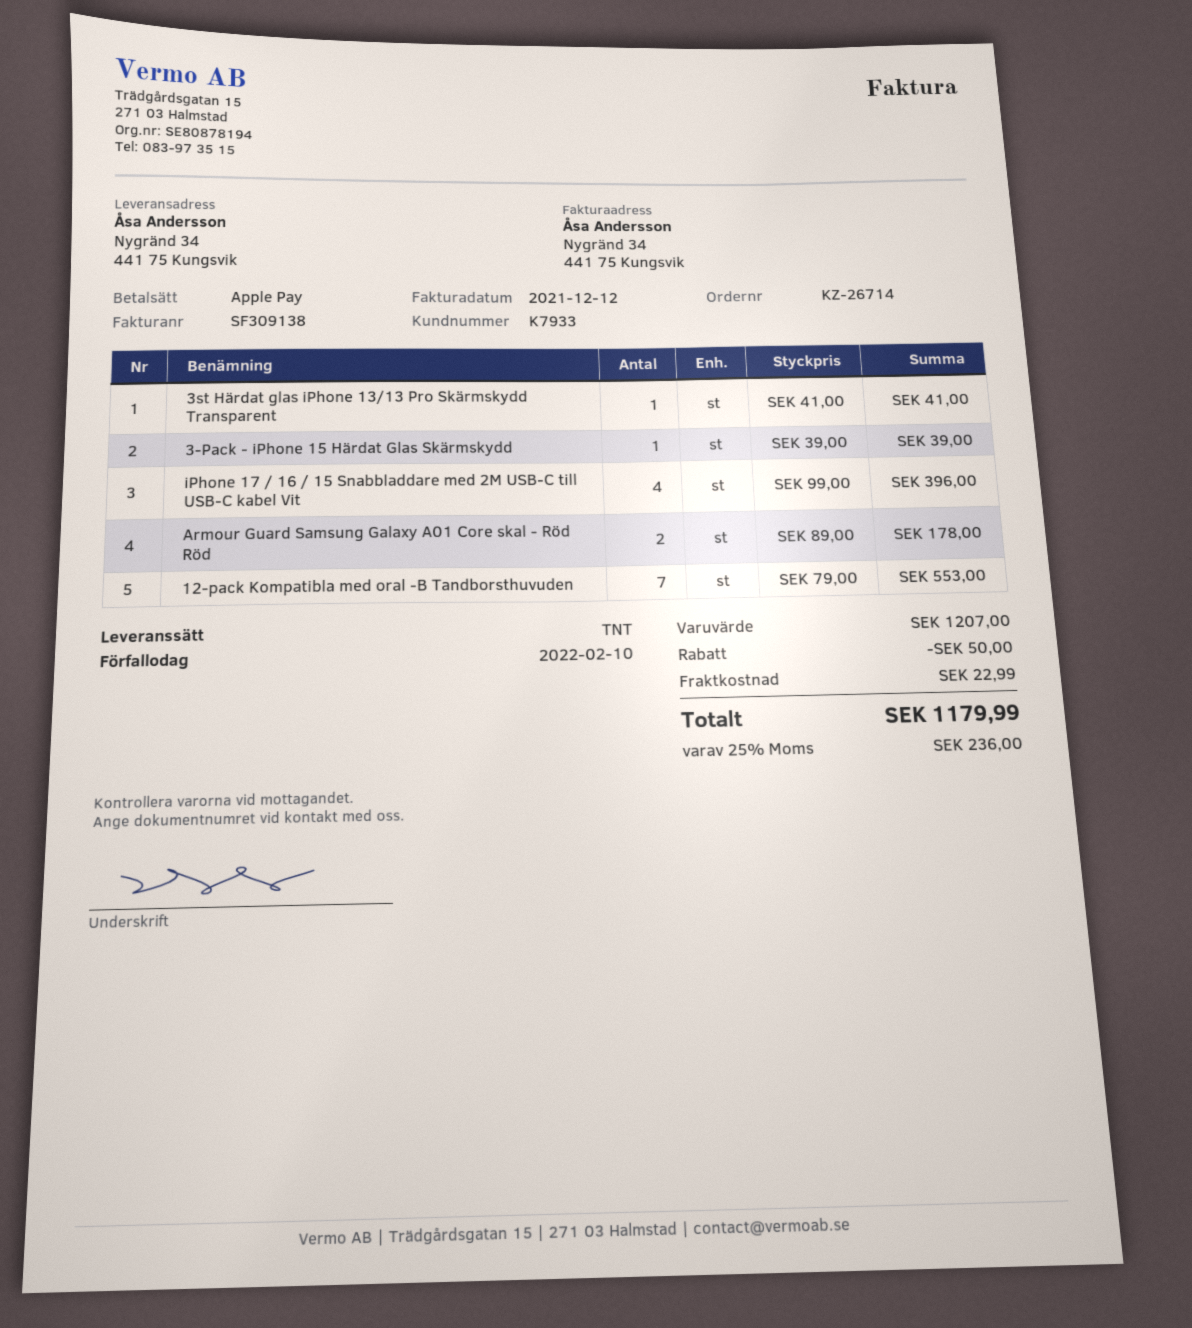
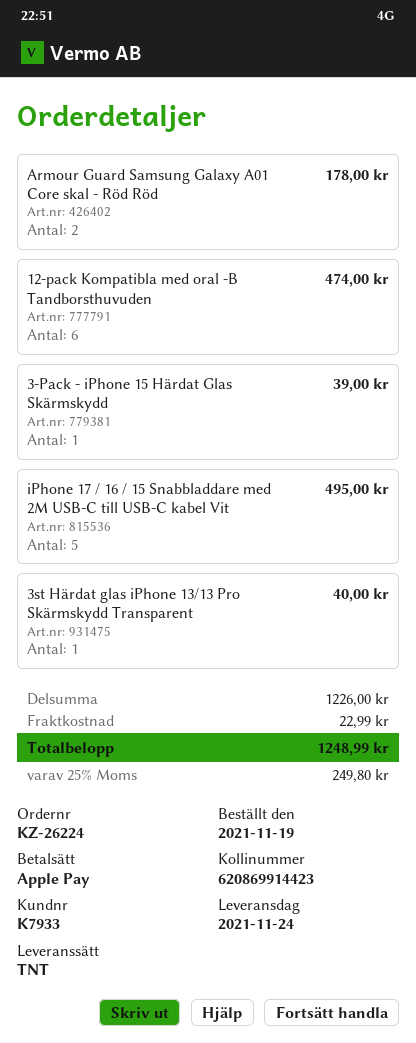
order number: KZ-26714 -> KZ-26224
3st Härdat glas iPhone 13/13 Pro Skärmskydd Transparent: 1 for 41.00 -> 1 for 40.00
iPhone 17 / 16 / 15 Snabbladdare med 2M USB-C till USB-C kabel Vit: 4 for 396.00 -> 5 for 495.00
12-pack Kompatibla med oral -B Tandborsthuvuden: 7 for 553.00 -> 6 for 474.00
subtotal: 1207.00 -> 1226.00
discount: 50.00 -> none
tax: 25% = 236.00 -> 25% = 249.80
total: 1179.99 -> 1248.99

